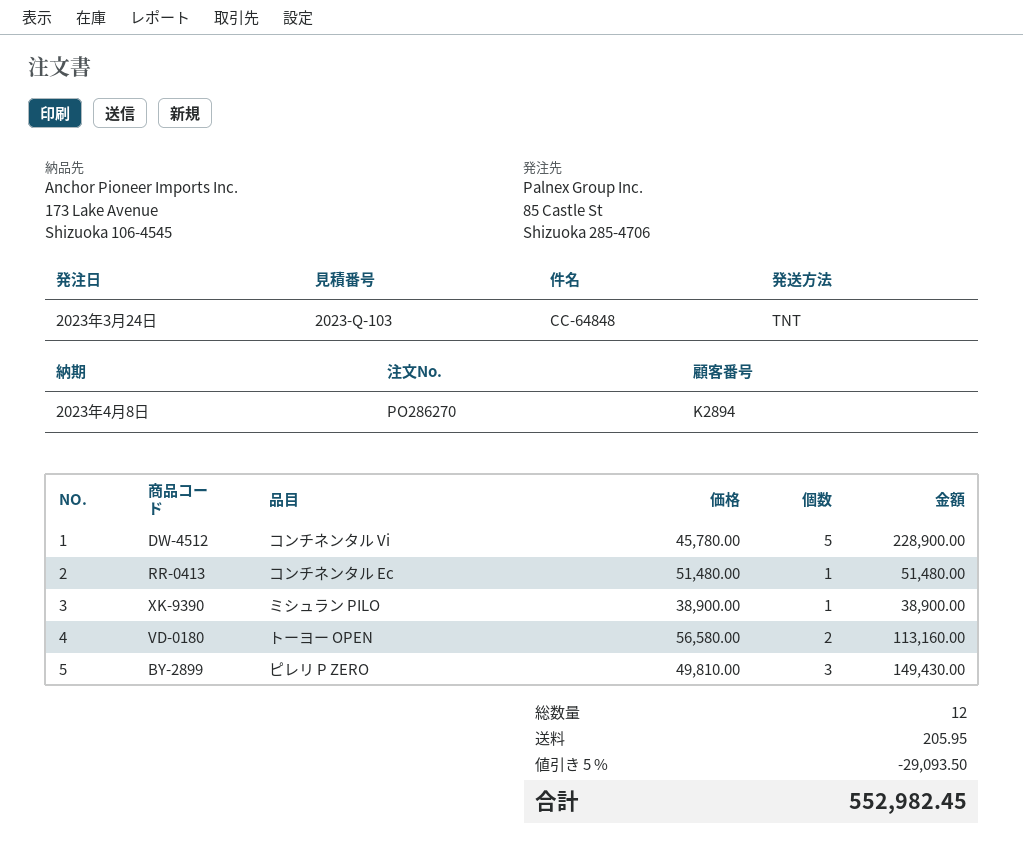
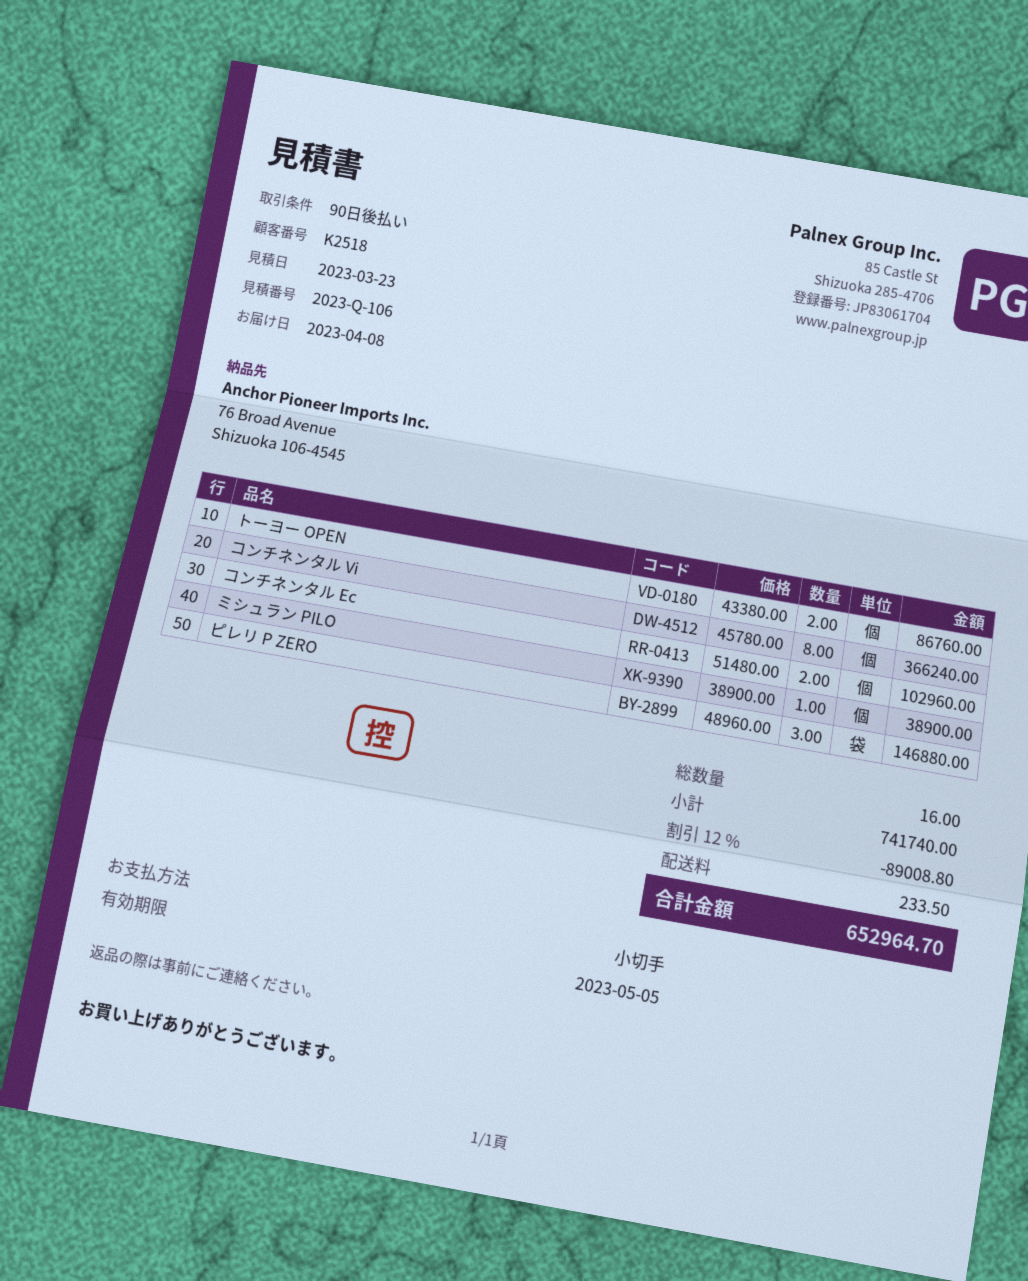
quote number: 2023-Q-103 -> 2023-Q-106
customer number: K2894 -> K2518
ship to: 173 Lake Avenue, Shizuoka 106-4545 -> 76 Broad Avenue, Shizuoka 106-4545
コンチネンタル Vi: 5 x 45780.00 = 228900.00 -> 8 x 45780.00 = 366240.00
コンチネンタル Ec: 1 x 51480.00 = 51480.00 -> 2 x 51480.00 = 102960.00
トーヨー OPEN: 2 x 56580.00 = 113160.00 -> 2 x 43380.00 = 86760.00
ピレリ P ZERO: 3 x 49810.00 = 149430.00 -> 3 x 48960.00 = 146880.00
total quantity: 12 -> 16
discount: 5% = 29093.50 -> 12% = 89008.80
shipping: 205.95 -> 233.50
total: 552982.45 -> 652964.70

